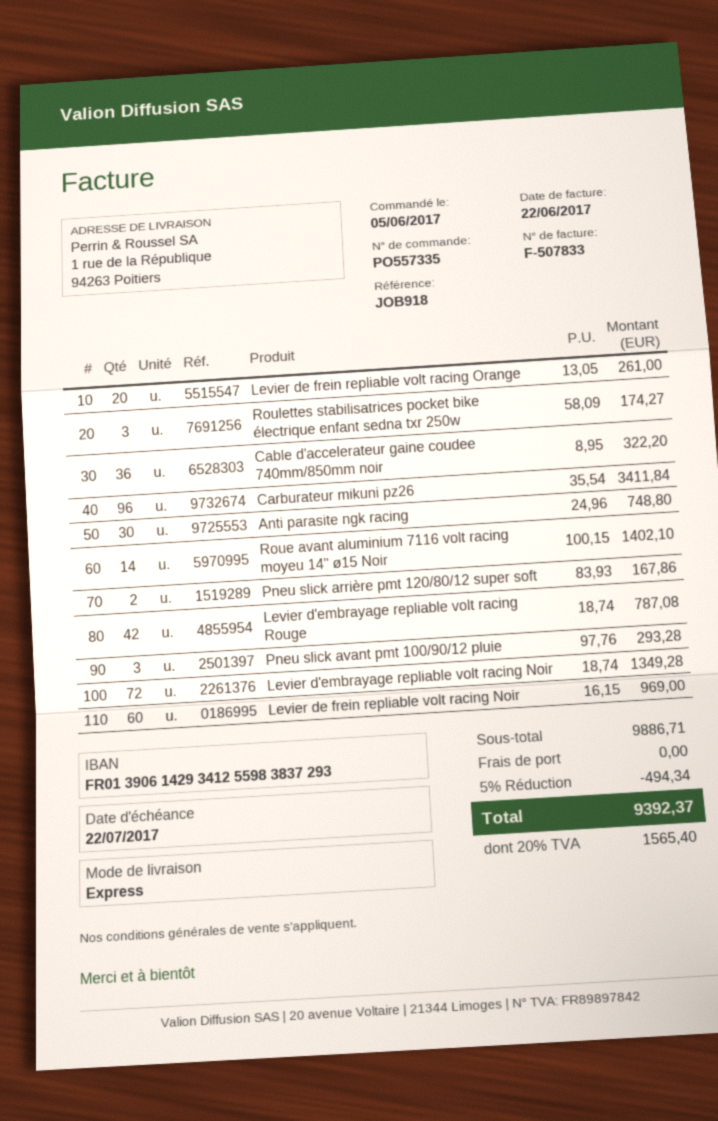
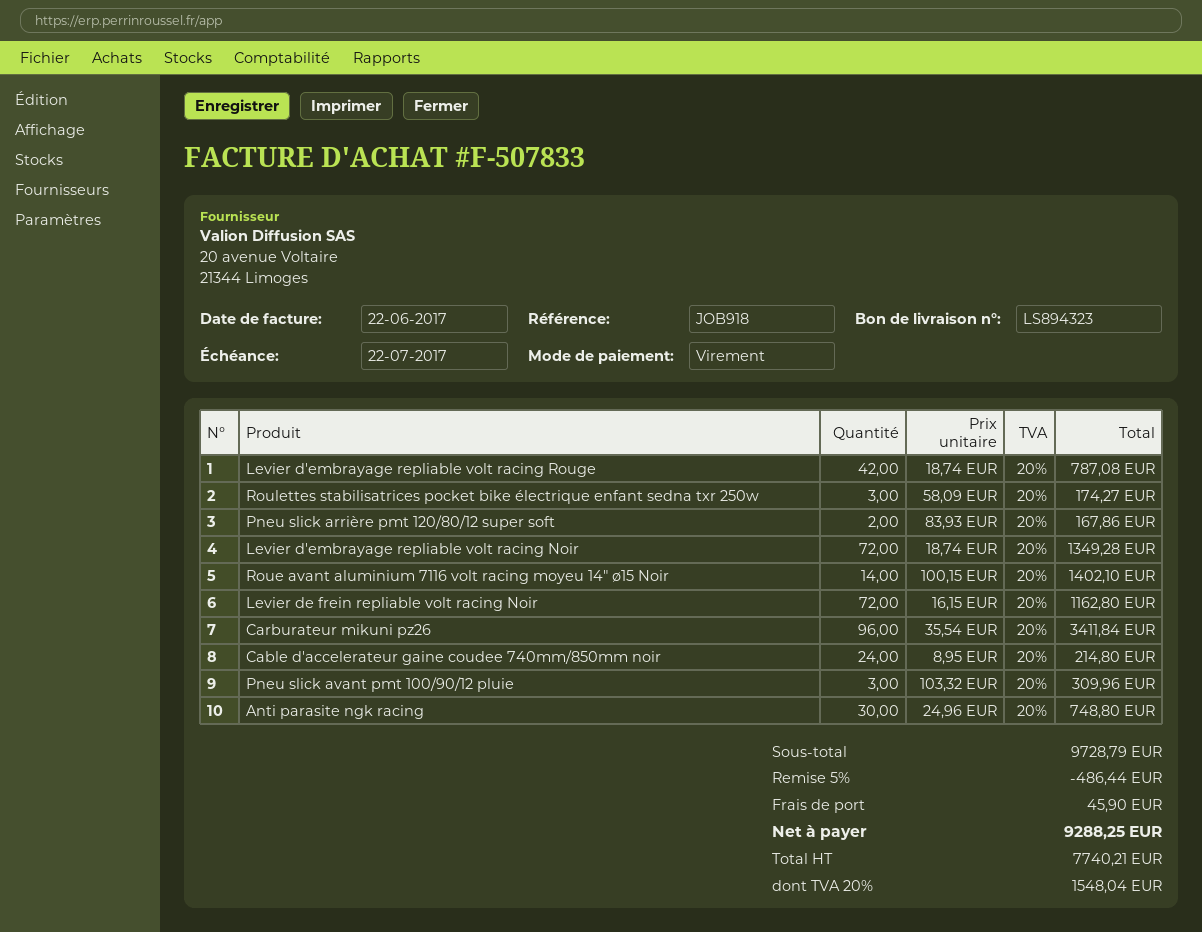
Levier de frein repliable volt racing Orange: 20 x 13.05 = 261.00 -> none
Cable d'accelerateur gaine coudee 740mm/850mm noir: 36 x 8.95 = 322.20 -> 24 x 8.95 = 214.80
Pneu slick avant pmt 100/90/12 pluie: 3 x 97.76 = 293.28 -> 3 x 103.32 = 309.96
Levier de frein repliable volt racing Noir: 60 x 16.15 = 969.00 -> 72 x 16.15 = 1162.80
subtotal: 9886.71 -> 9728.79
discount: 5% = 494.34 -> 5% = 486.44
shipping: 0.00 -> 45.90
tax: 20% = 1565.40 -> 20% = 1548.04
total: 9392.37 -> 9288.25

